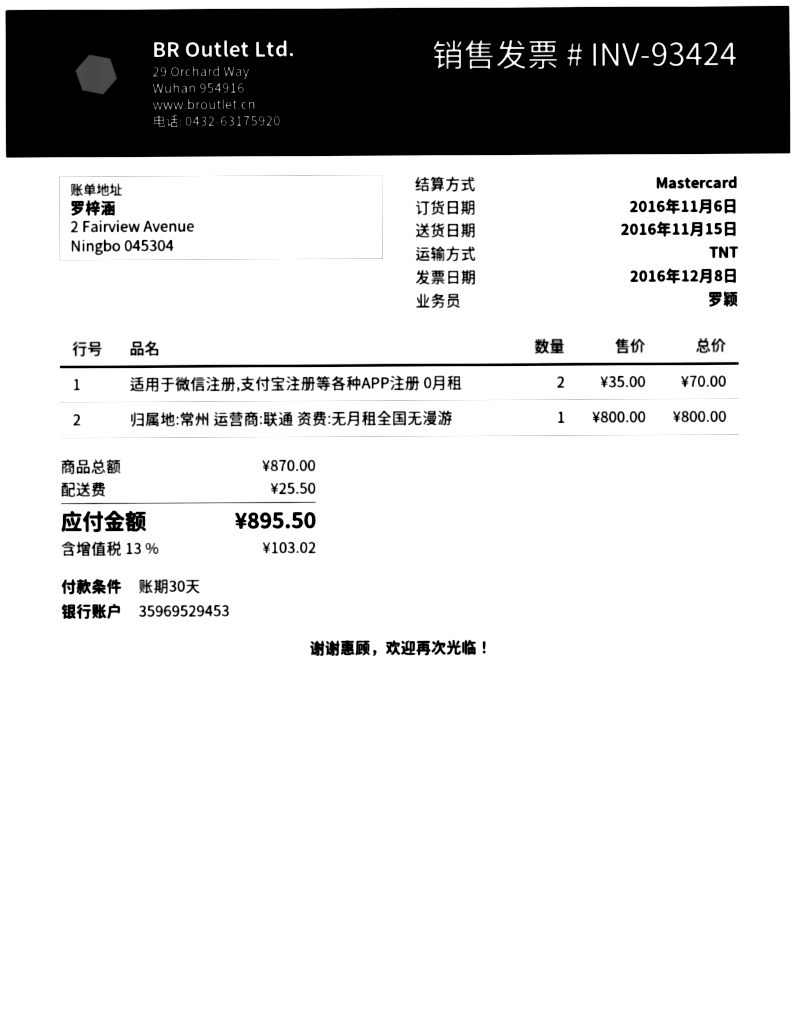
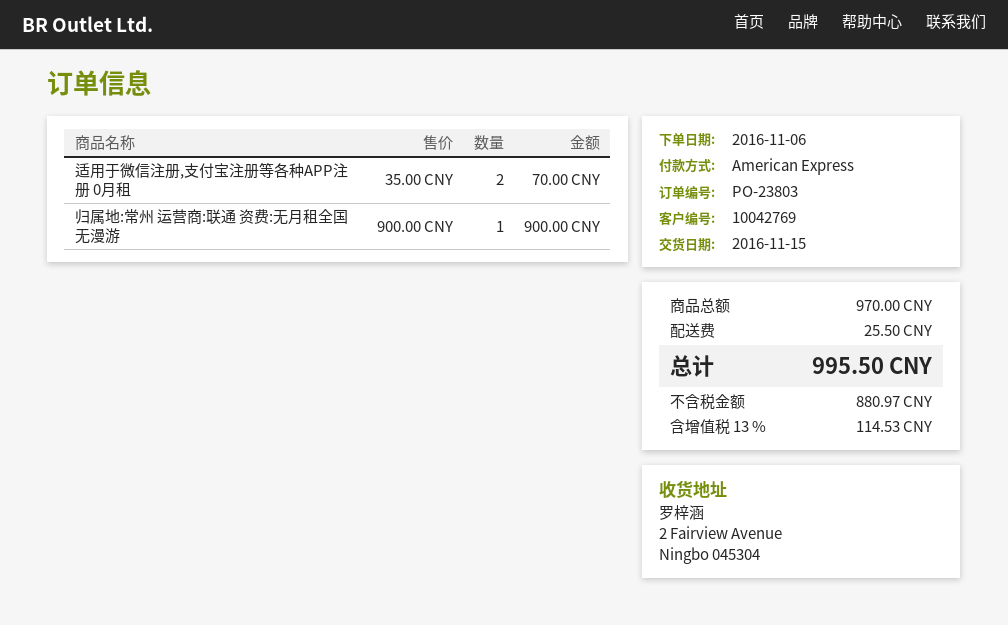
payment method: Mastercard -> American Express
归属地:常州 运营商:联通 资费:无月租全国无漫游: 1 x 800.00 = 800.00 -> 1 x 900.00 = 900.00
subtotal: 870.00 -> 970.00
tax: 13% = 103.02 -> 13% = 114.53
total: 895.50 -> 995.50

